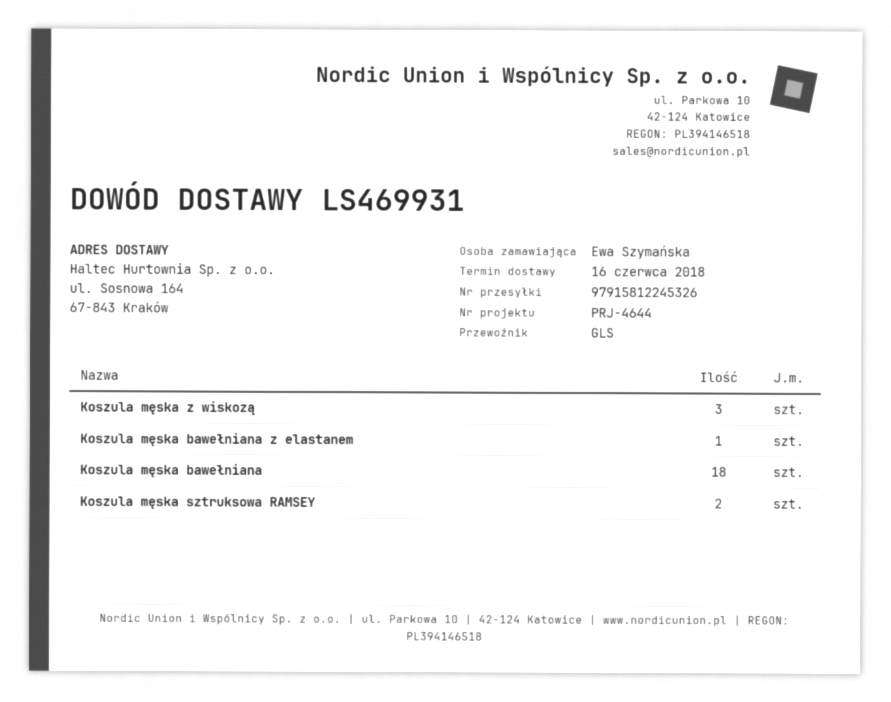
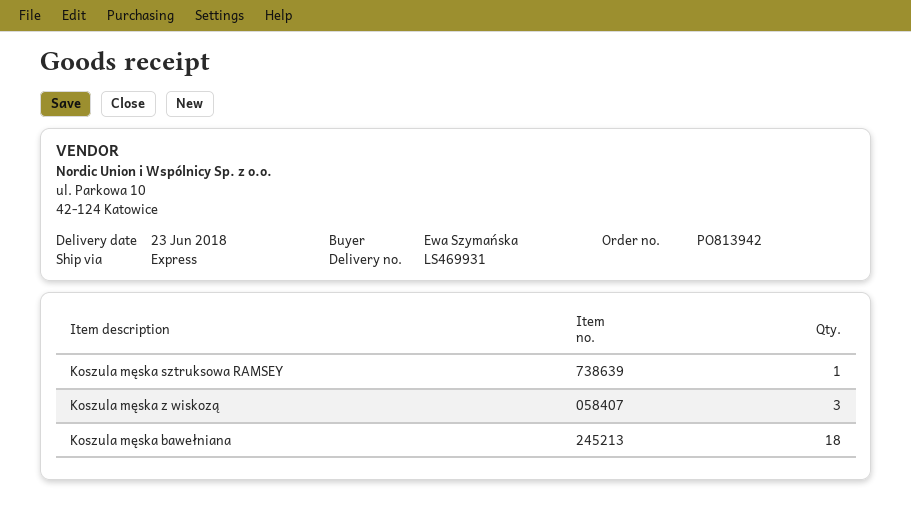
delivery date: 2018-06-16 -> 2018-06-23
shipping method: GLS -> express
Koszula męska bawełniana z elastanem: 1 -> none
Koszula męska sztruksowa RAMSEY: 2 -> 1

